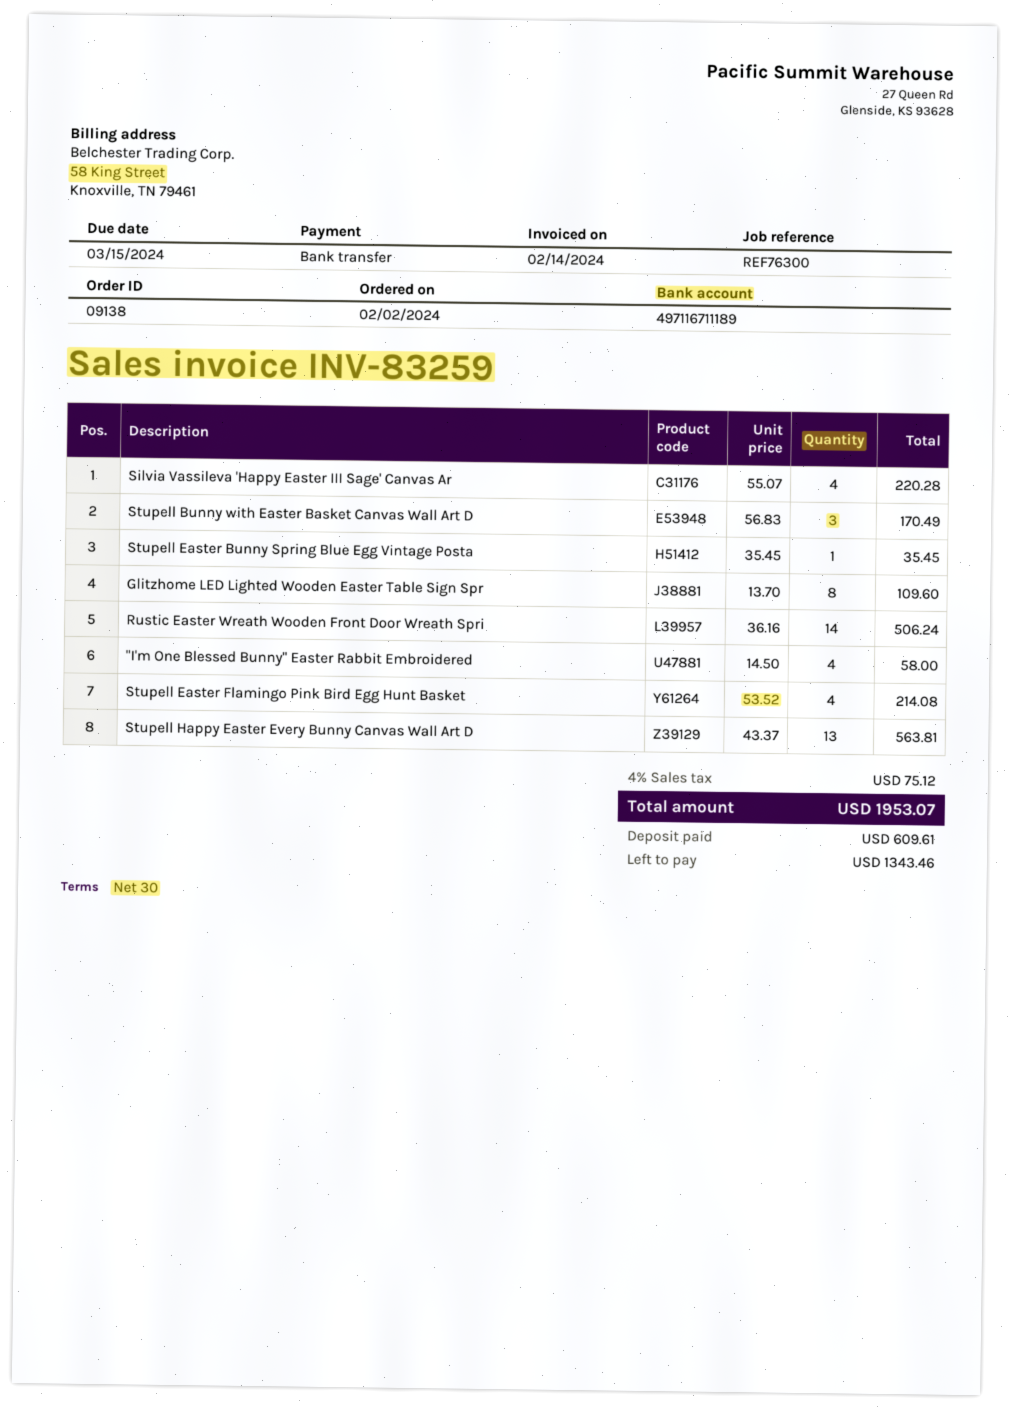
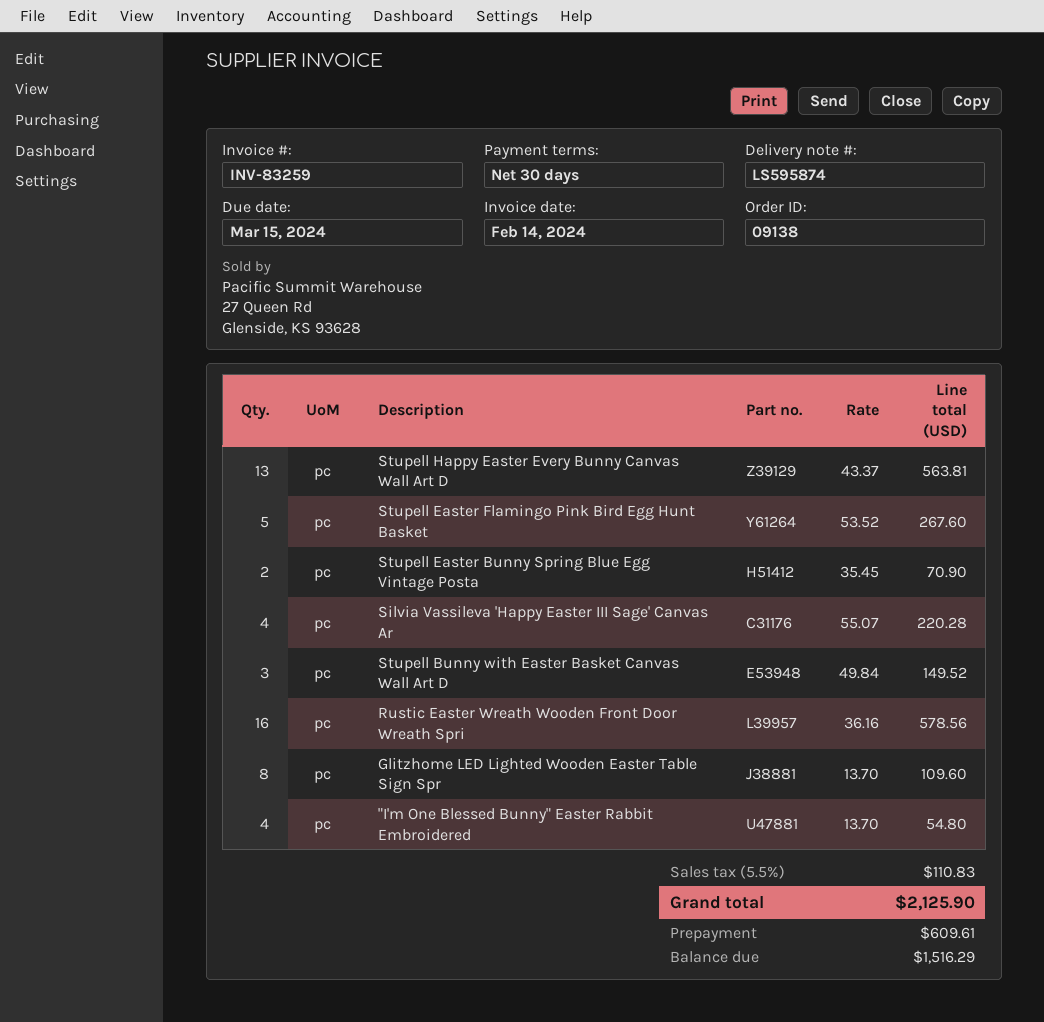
Stupell Bunny with Easter Basket Canvas Wall Art D: 3 x 56.83 = 170.49 -> 3 x 49.84 = 149.52
Stupell Easter Bunny Spring Blue Egg Vintage Posta: 1 x 35.45 = 35.45 -> 2 x 35.45 = 70.90
Rustic Easter Wreath Wooden Front Door Wreath Spri: 14 x 36.16 = 506.24 -> 16 x 36.16 = 578.56
"I'm One Blessed Bunny" Easter Rabbit Embroidered: 4 x 14.50 = 58.00 -> 4 x 13.70 = 54.80
Stupell Easter Flamingo Pink Bird Egg Hunt Basket: 4 x 53.52 = 214.08 -> 5 x 53.52 = 267.60
tax: 4% = 75.12 -> 5.5% = 110.83
total: 1953.07 -> 2125.90
balance: 1343.46 -> 1516.29

